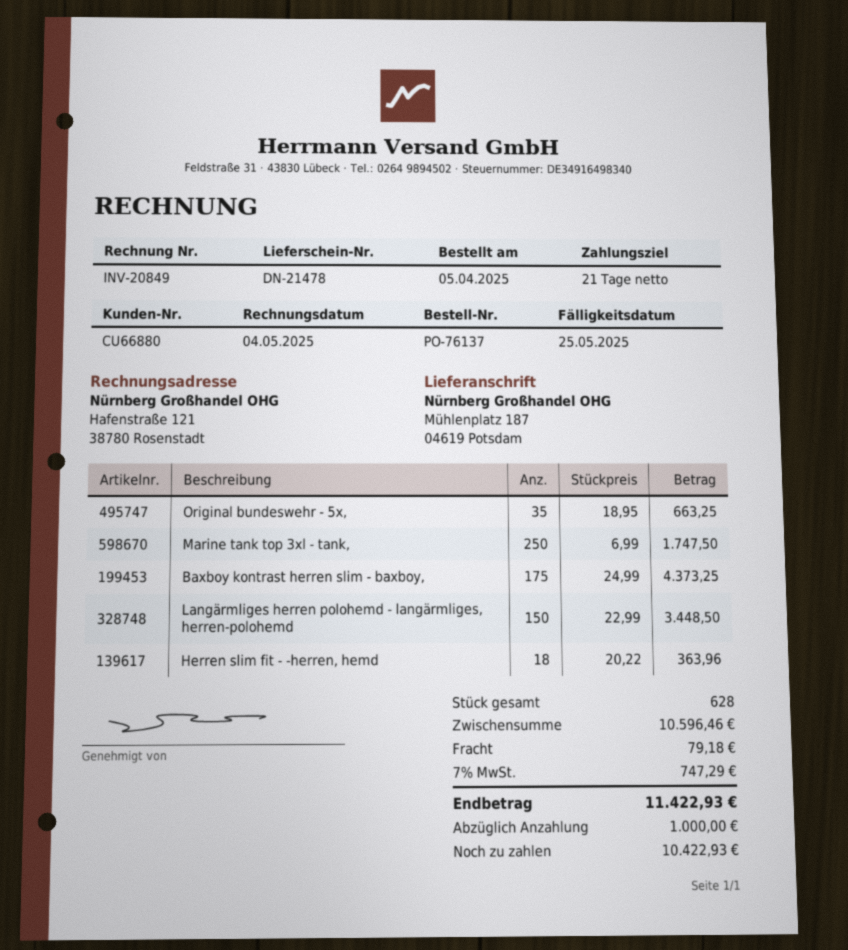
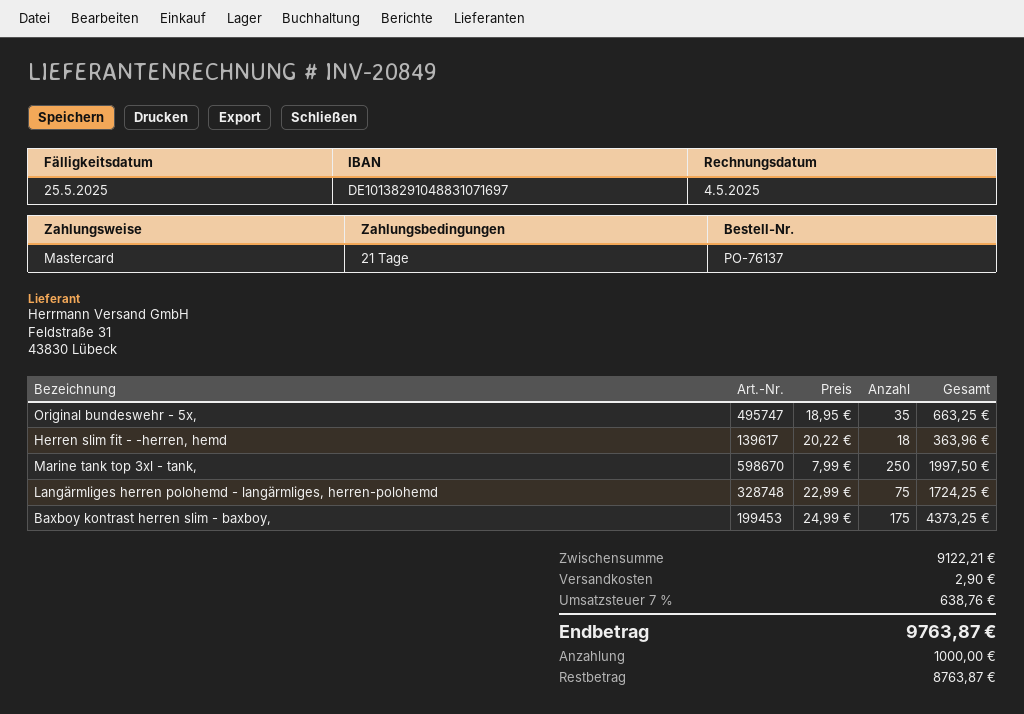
Marine tank top 3xl - tank,: 250 x 6.99 = 1747.50 -> 250 x 7.99 = 1997.50
Langärmliges herren polohemd - langärmliges, herren-polohemd: 150 x 22.99 = 3448.50 -> 75 x 22.99 = 1724.25
subtotal: 10596.46 -> 9122.21
shipping: 79.18 -> 2.90
tax: 7% = 747.29 -> 7% = 638.76
total: 11422.93 -> 9763.87
balance: 10422.93 -> 8763.87

